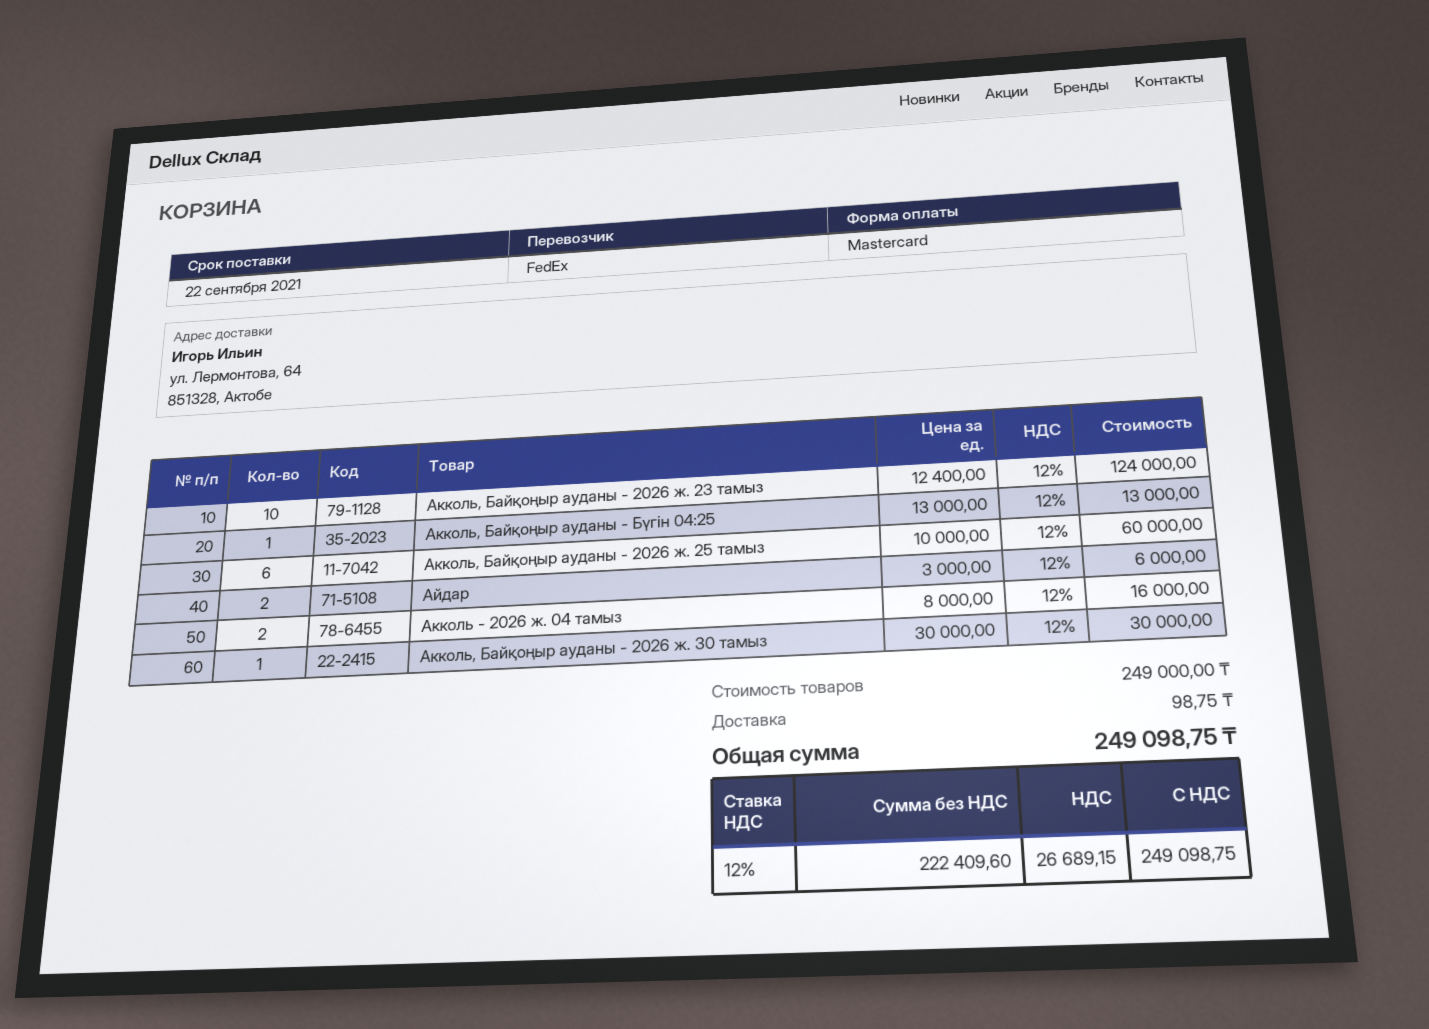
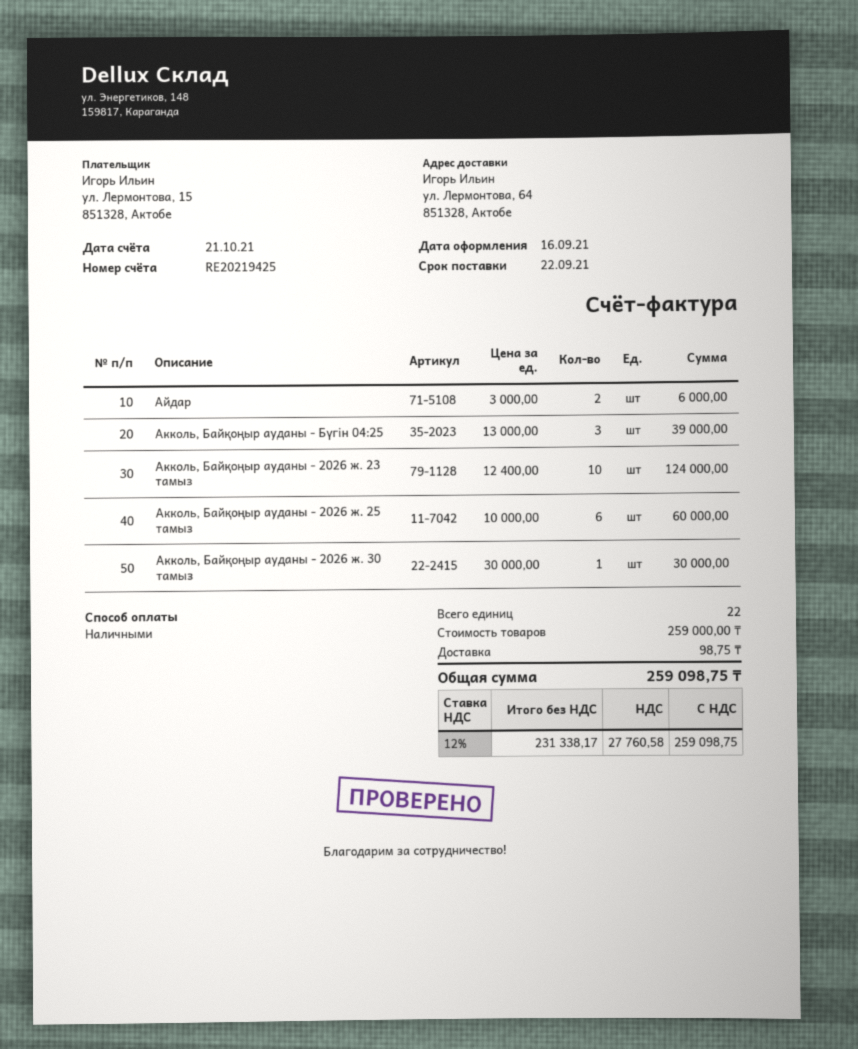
payment method: Mastercard -> cash
Акколь, Байқоңыр ауданы - Бүгін 04:25: 1 x 13000.00 = 13000.00 -> 3 x 13000.00 = 39000.00
Акколь - 2026 ж. 04 тамыз: 2 x 8000.00 = 16000.00 -> none
subtotal: 249000.00 -> 259000.00
net: 222409.60 -> 231338.17
tax: 12% = 26689.15 -> 12% = 27760.58
total: 249098.75 -> 259098.75

